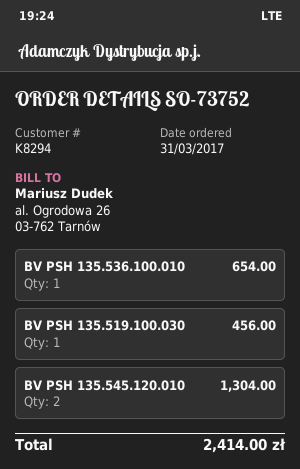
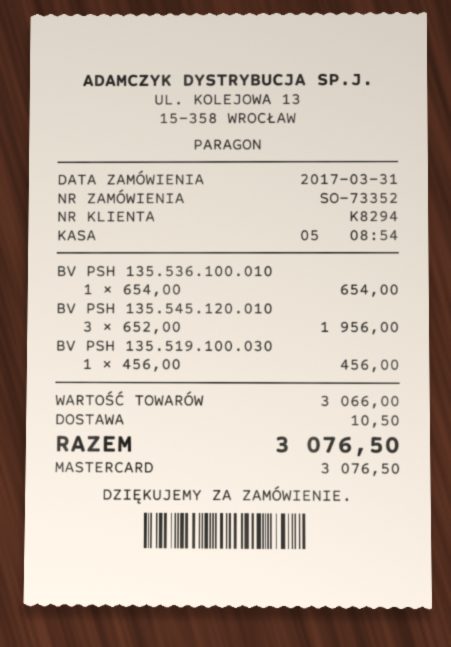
order number: SO-73752 -> SO-73352
BV PSH 135.545.120.010: 2 for 1304.00 -> 3 for 1956.00
shipping: none -> 10.50
total: 2414.00 -> 3076.50

